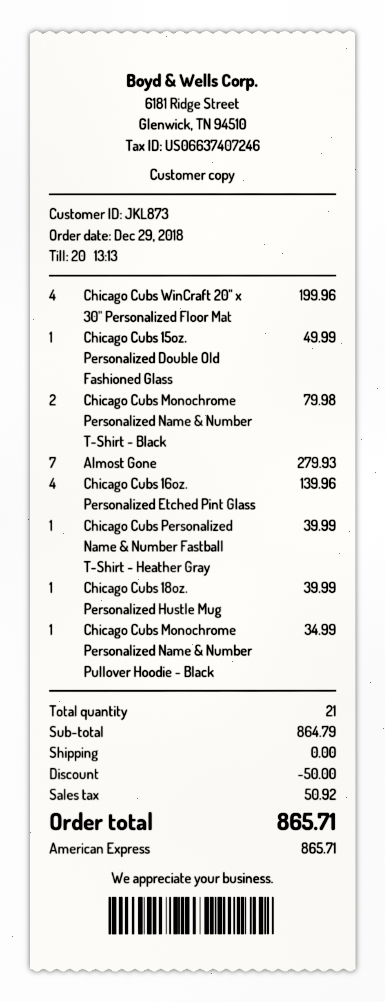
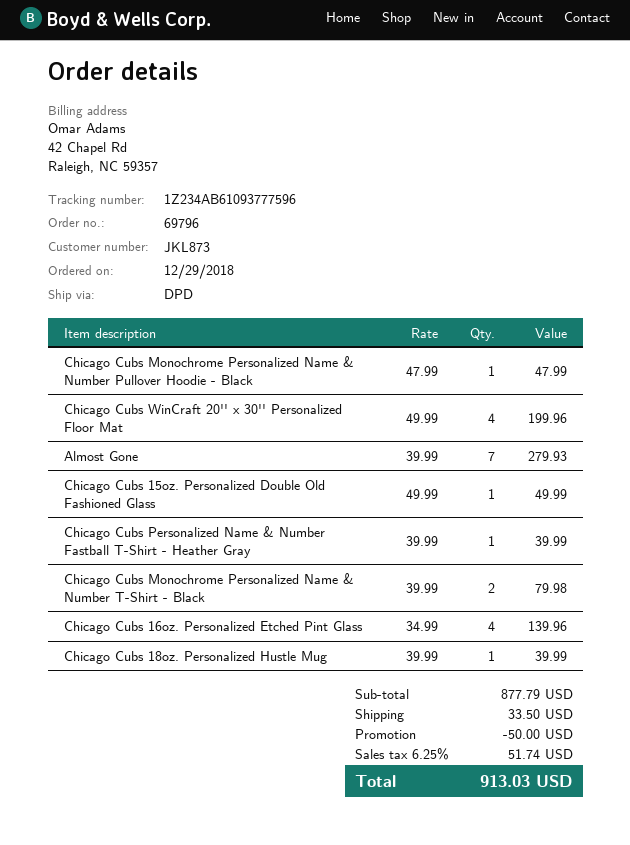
Chicago Cubs Monochrome Personalized Name & Number Pullover Hoodie - Black: 1 for 34.99 -> 1 for 47.99
subtotal: 864.79 -> 877.79
shipping: 0.00 -> 33.50
tax: 50.92 -> 51.74
total: 865.71 -> 913.03

